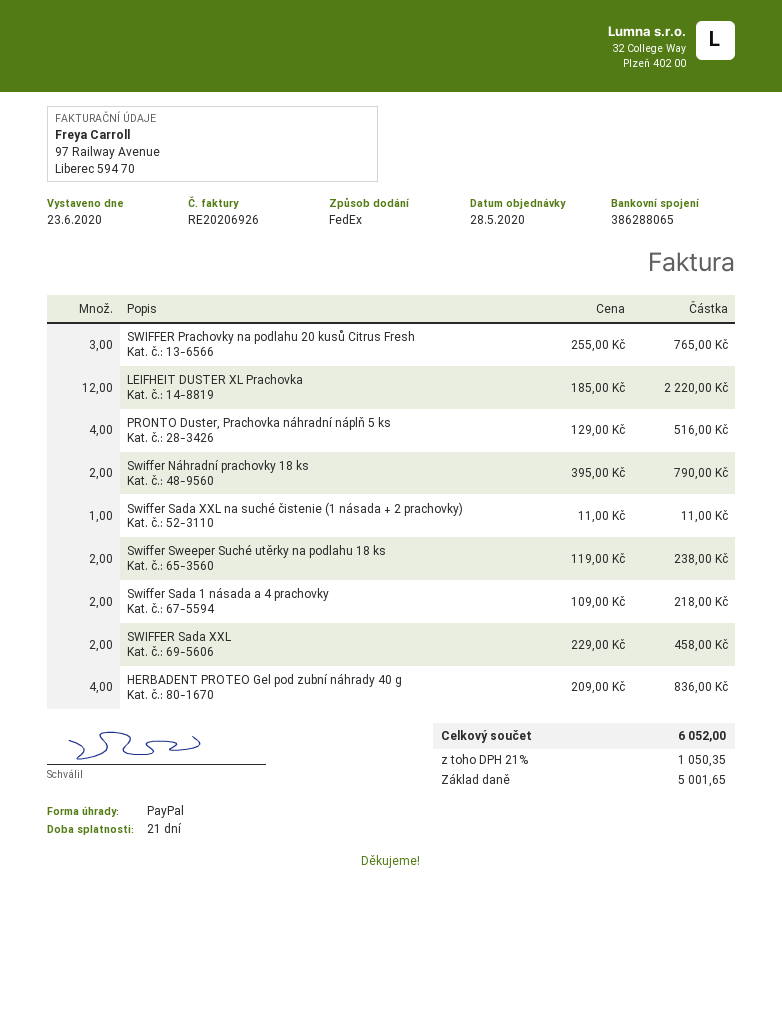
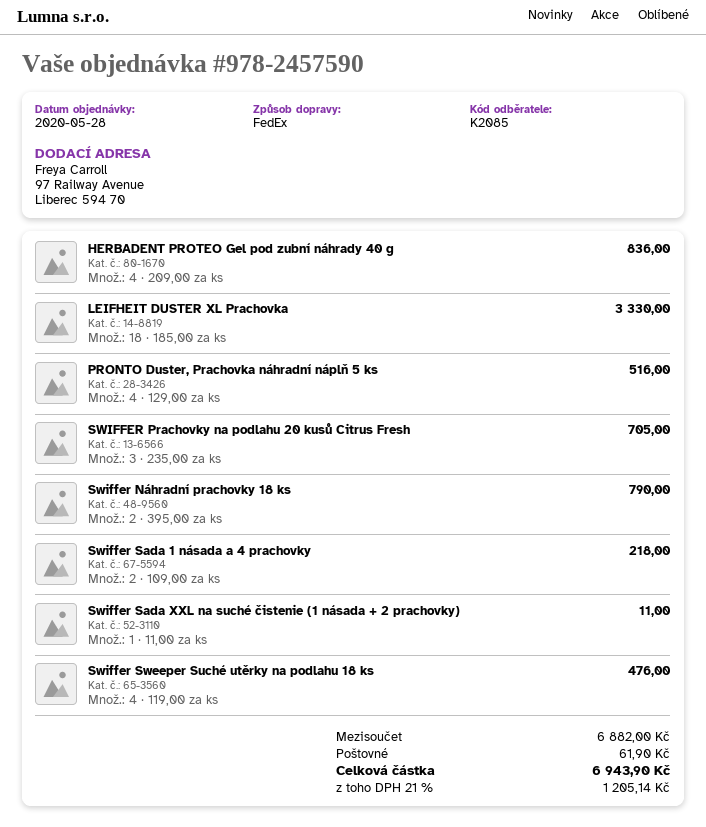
SWIFFER Prachovky na podlahu 20 kusů Citrus Fresh: 3 x 255.00 = 765.00 -> 3 x 235.00 = 705.00
LEIFHEIT DUSTER XL Prachovka: 12 x 185.00 = 2220.00 -> 18 x 185.00 = 3330.00
Swiffer Sweeper Suché utěrky na podlahu 18 ks: 2 x 119.00 = 238.00 -> 4 x 119.00 = 476.00
SWIFFER Sada XXL: 2 x 229.00 = 458.00 -> none
shipping: none -> 61.90
tax: 21% = 1050.35 -> 21% = 1205.14
total: 6052.00 -> 6943.90

